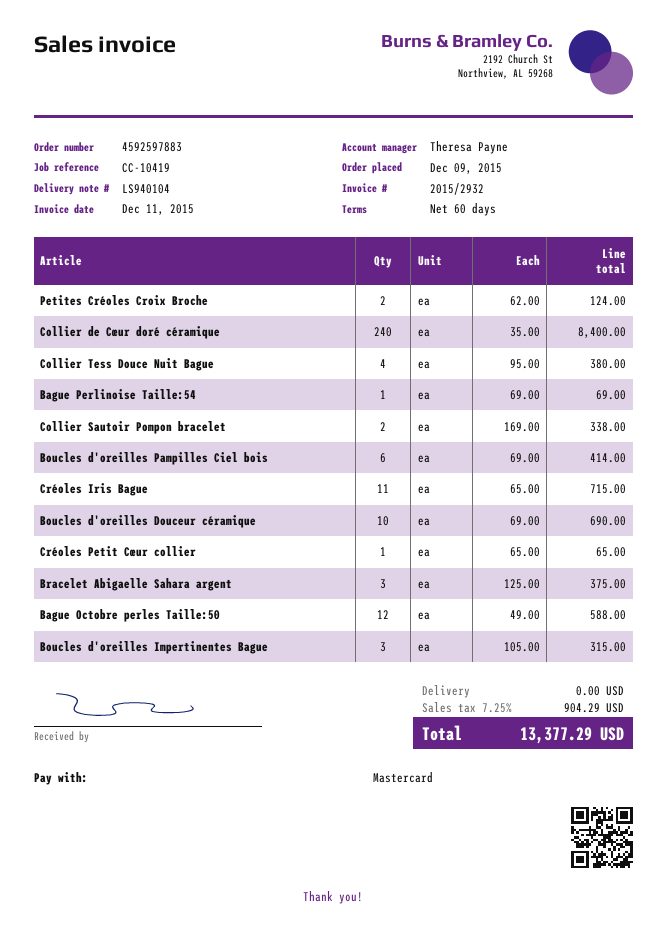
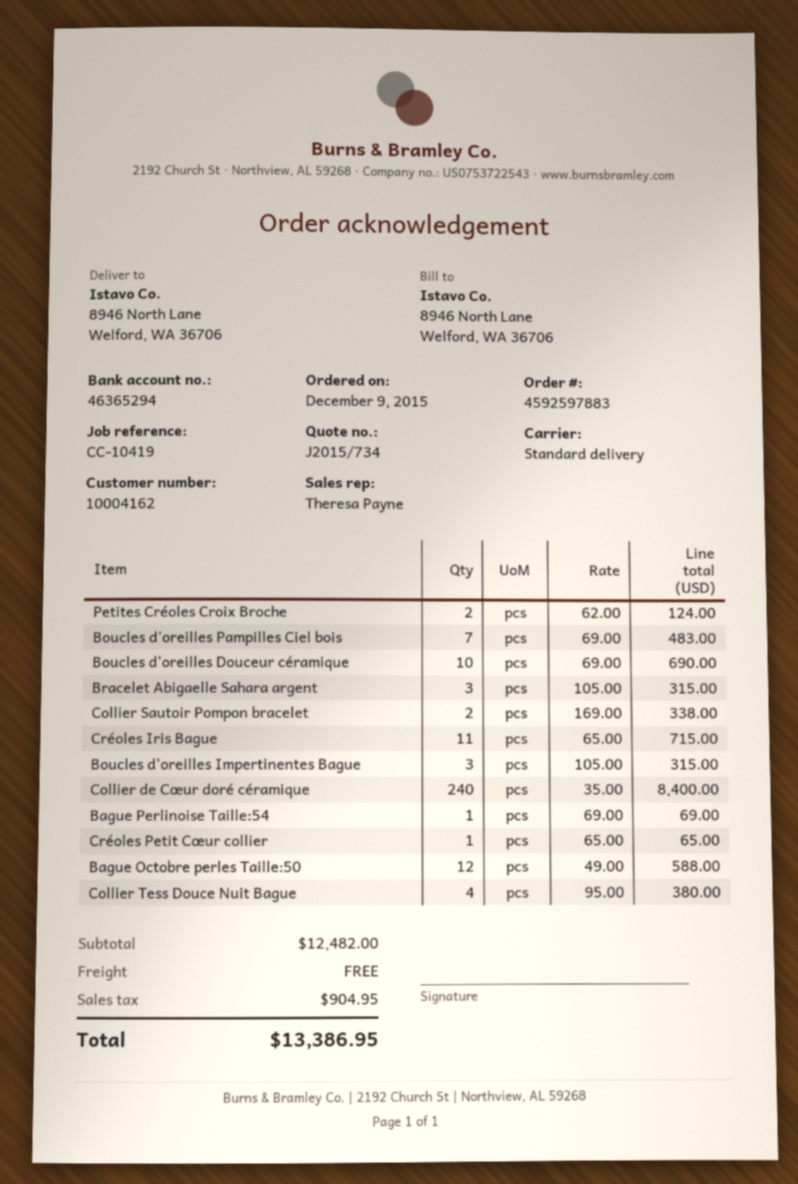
Boucles d'oreilles Pampilles Ciel bois: 6 x 69.00 = 414.00 -> 7 x 69.00 = 483.00
Bracelet Abigaelle Sahara argent: 3 x 125.00 = 375.00 -> 3 x 105.00 = 315.00
tax: 904.29 -> 904.95
total: 13377.29 -> 13386.95

